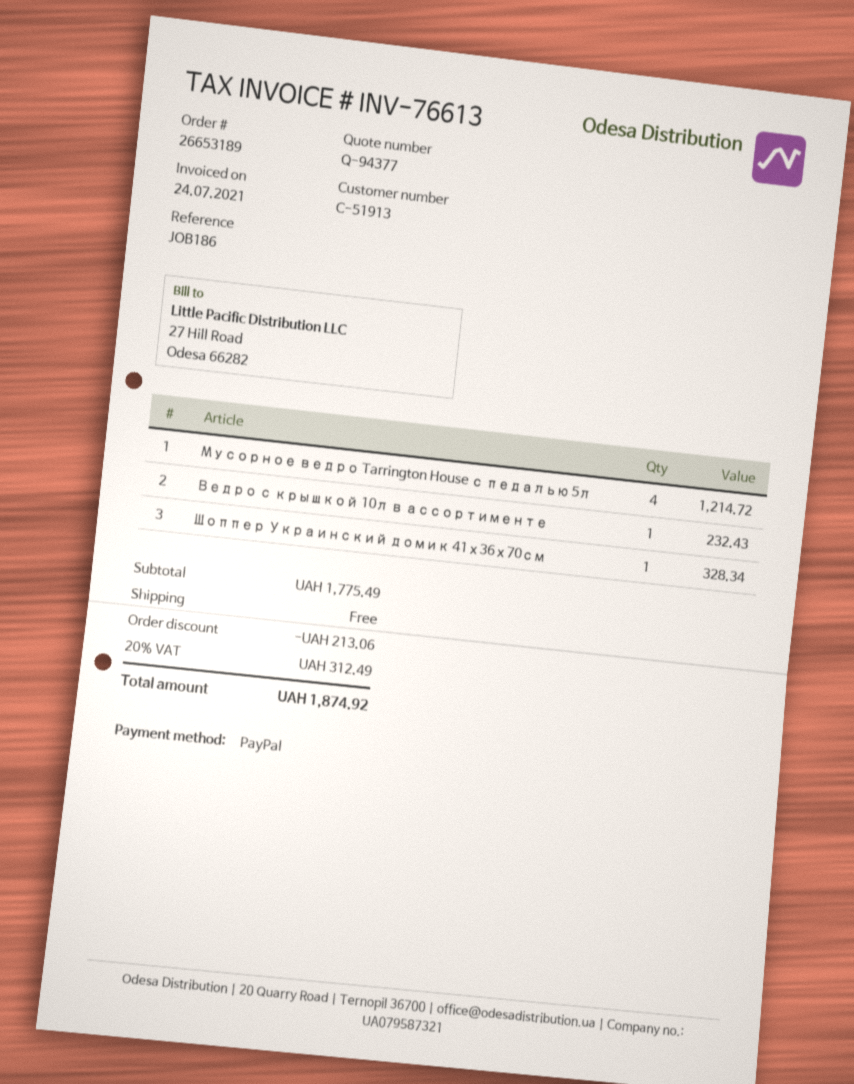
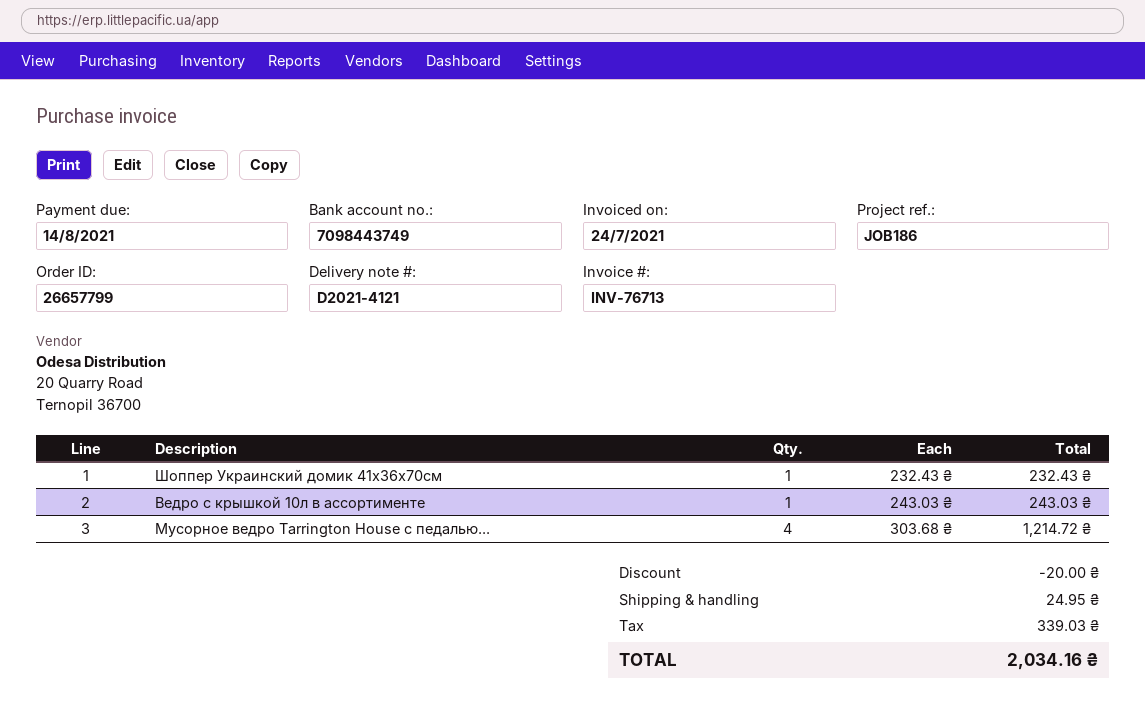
order number: 26653189 -> 26657799
invoice number: INV-76613 -> INV-76713
Ведро с крышкой 10л в ассортименте: 1 for 232.43 -> 1 for 243.03
Шоппер Украинский домик 41х36х70см: 1 for 328.34 -> 1 for 232.43
discount: 213.06 -> 20.00
shipping: 0.00 -> 24.95
tax: 312.49 -> 339.03
total: 1874.92 -> 2034.16

